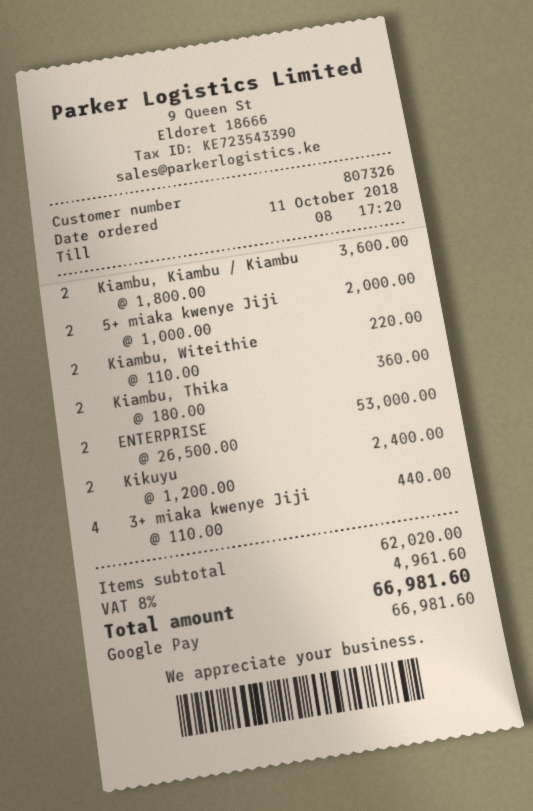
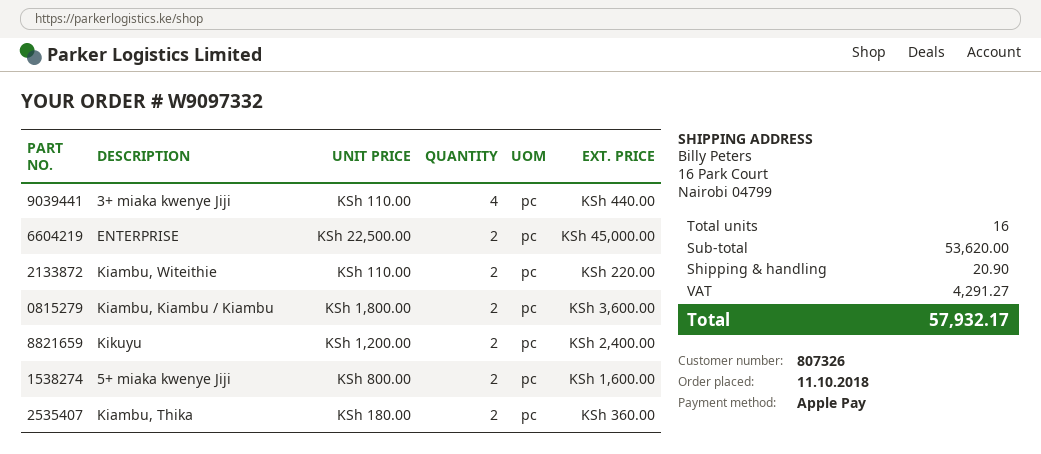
payment method: Google Pay -> Apple Pay
5+ miaka kwenye Jiji: 2 x 1000.00 = 2000.00 -> 2 x 800.00 = 1600.00
ENTERPRISE: 2 x 26500.00 = 53000.00 -> 2 x 22500.00 = 45000.00
subtotal: 62020.00 -> 53620.00
shipping: none -> 20.90
tax: 4961.60 -> 4291.27
total: 66981.60 -> 57932.17

